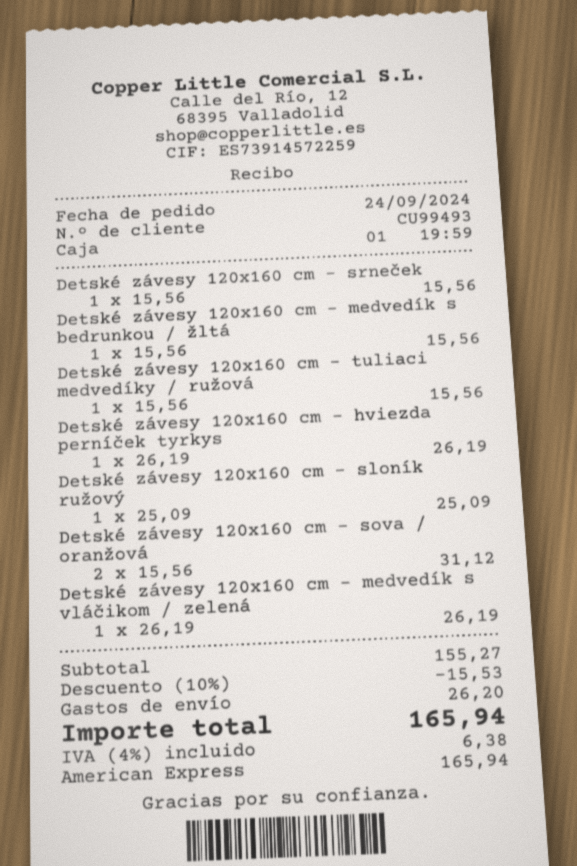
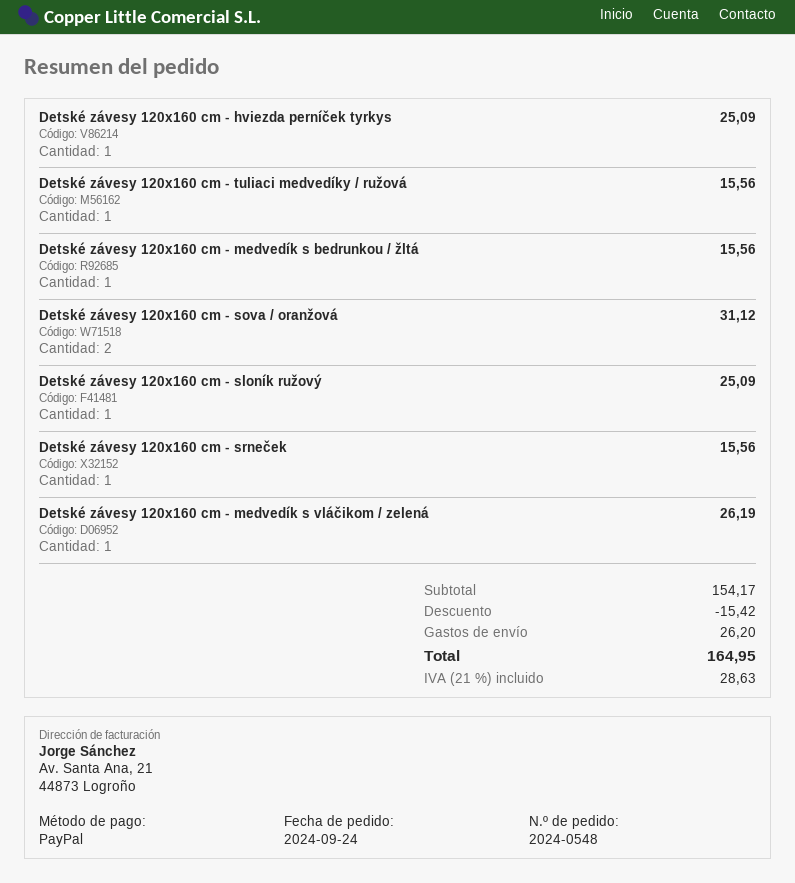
payment method: American Express -> PayPal
Detské závesy 120x160 cm - hviezda perníček tyrkys: 1 for 26.19 -> 1 for 25.09
subtotal: 155.27 -> 154.17
discount: 15.53 -> 15.42
tax: 4% = 6.38 -> 21% = 28.63
total: 165.94 -> 164.95

